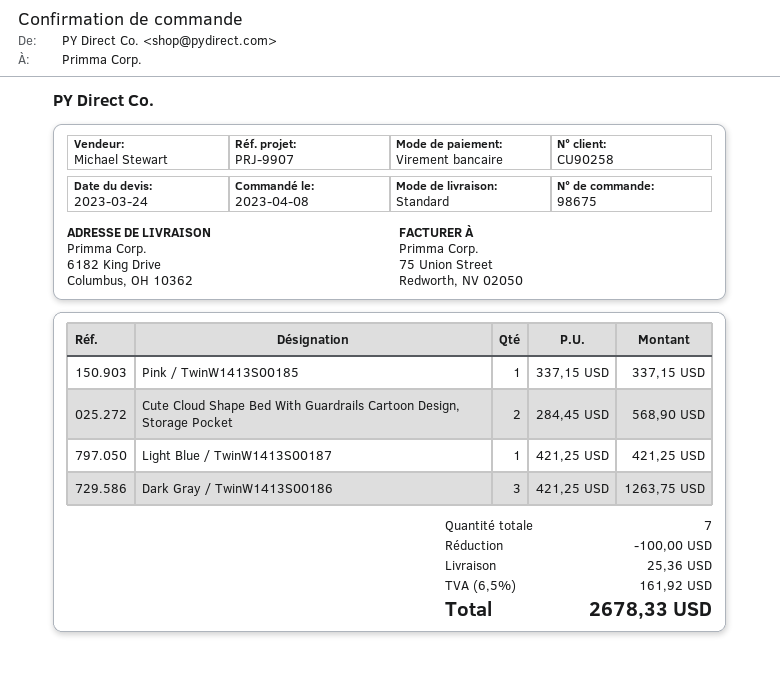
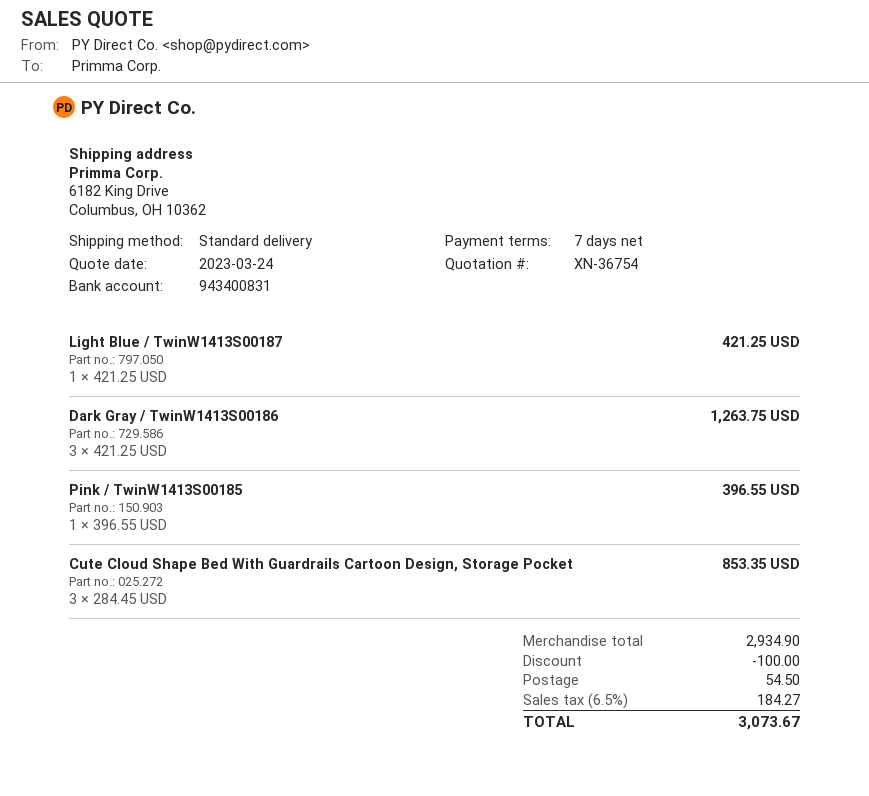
Pink / TwinW1413S00185: 1 x 337.15 = 337.15 -> 1 x 396.55 = 396.55
Cute Cloud Shape Bed With Guardrails Cartoon Design, Storage Pocket: 2 x 284.45 = 568.90 -> 3 x 284.45 = 853.35
shipping: 25.36 -> 54.50
tax: 6.5% = 161.92 -> 6.5% = 184.27
total: 2678.33 -> 3073.67

